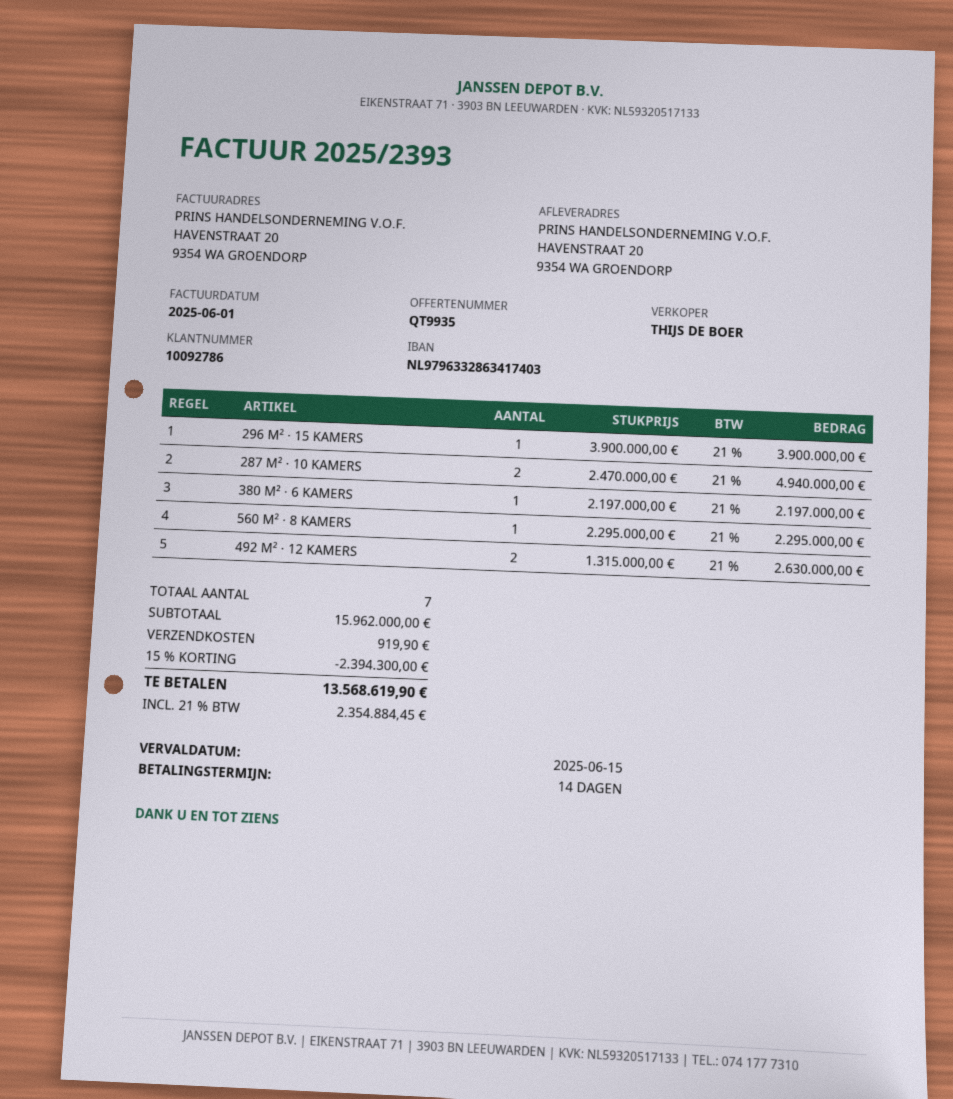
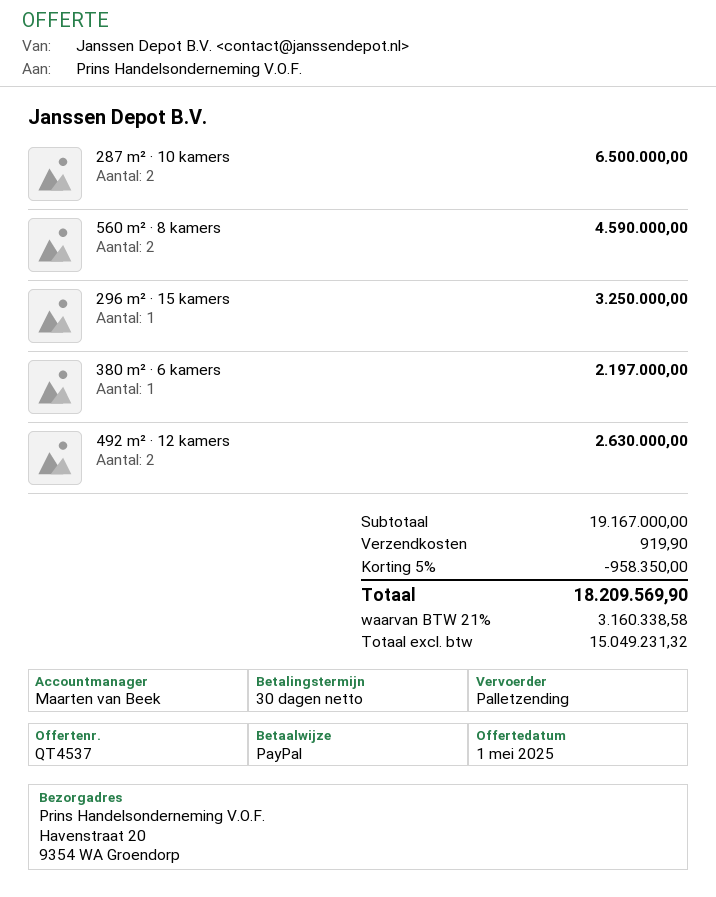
quote number: QT9935 -> QT4537
payment terms: 14 days -> 30 days
sales rep: THIJS DE BOER -> Maarten van Beek
296 M² · 15 KAMERS: 1 for 3900000.00 -> 1 for 3250000.00
287 M² · 10 KAMERS: 2 for 4940000.00 -> 2 for 6500000.00
560 M² · 8 KAMERS: 1 for 2295000.00 -> 2 for 4590000.00
subtotal: 15962000.00 -> 19167000.00
discount: 15% = 2394300.00 -> 5% = 958350.00
tax: 21% = 2354884.45 -> 21% = 3160338.58
total: 13568619.90 -> 18209569.90

